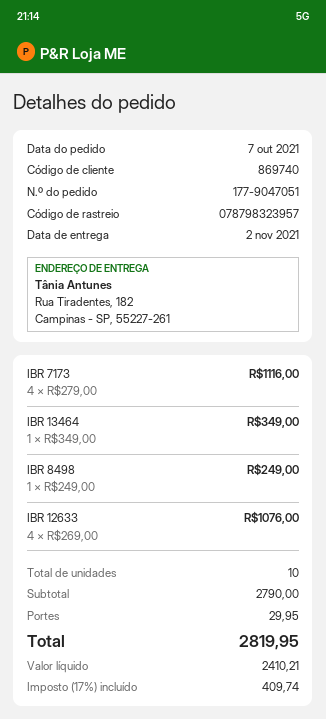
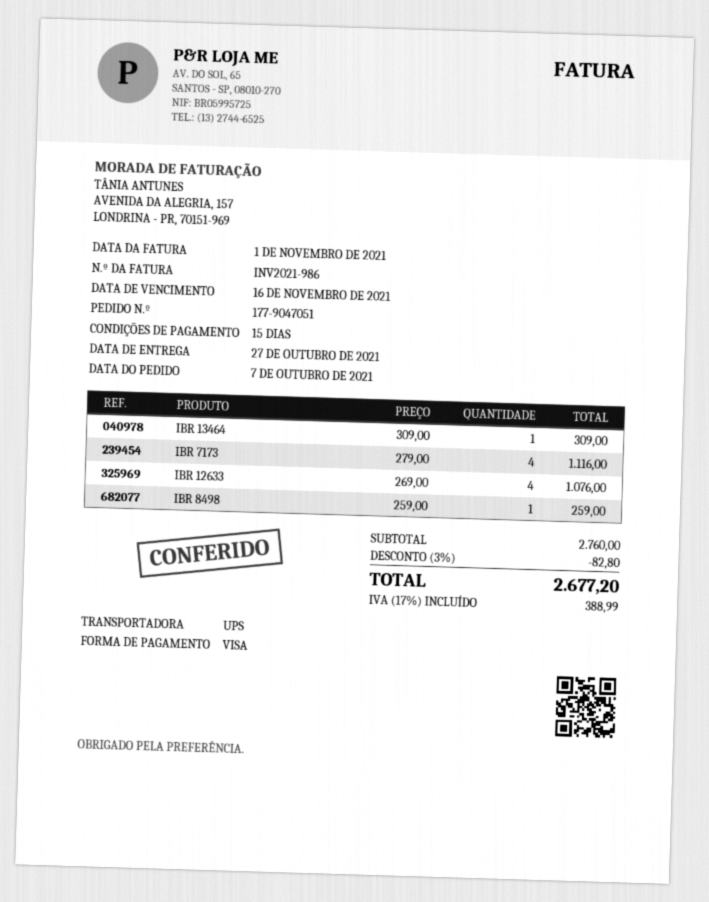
delivery date: 2021-11-02 -> 2021-10-27
IBR 13464: 1 x 349.00 = 349.00 -> 1 x 309.00 = 309.00
IBR 8498: 1 x 249.00 = 249.00 -> 1 x 259.00 = 259.00
subtotal: 2790.00 -> 2760.00
discount: none -> 3% = 82.80
shipping: 29.95 -> none
tax: 17% = 409.74 -> 17% = 388.99
total: 2819.95 -> 2677.20

